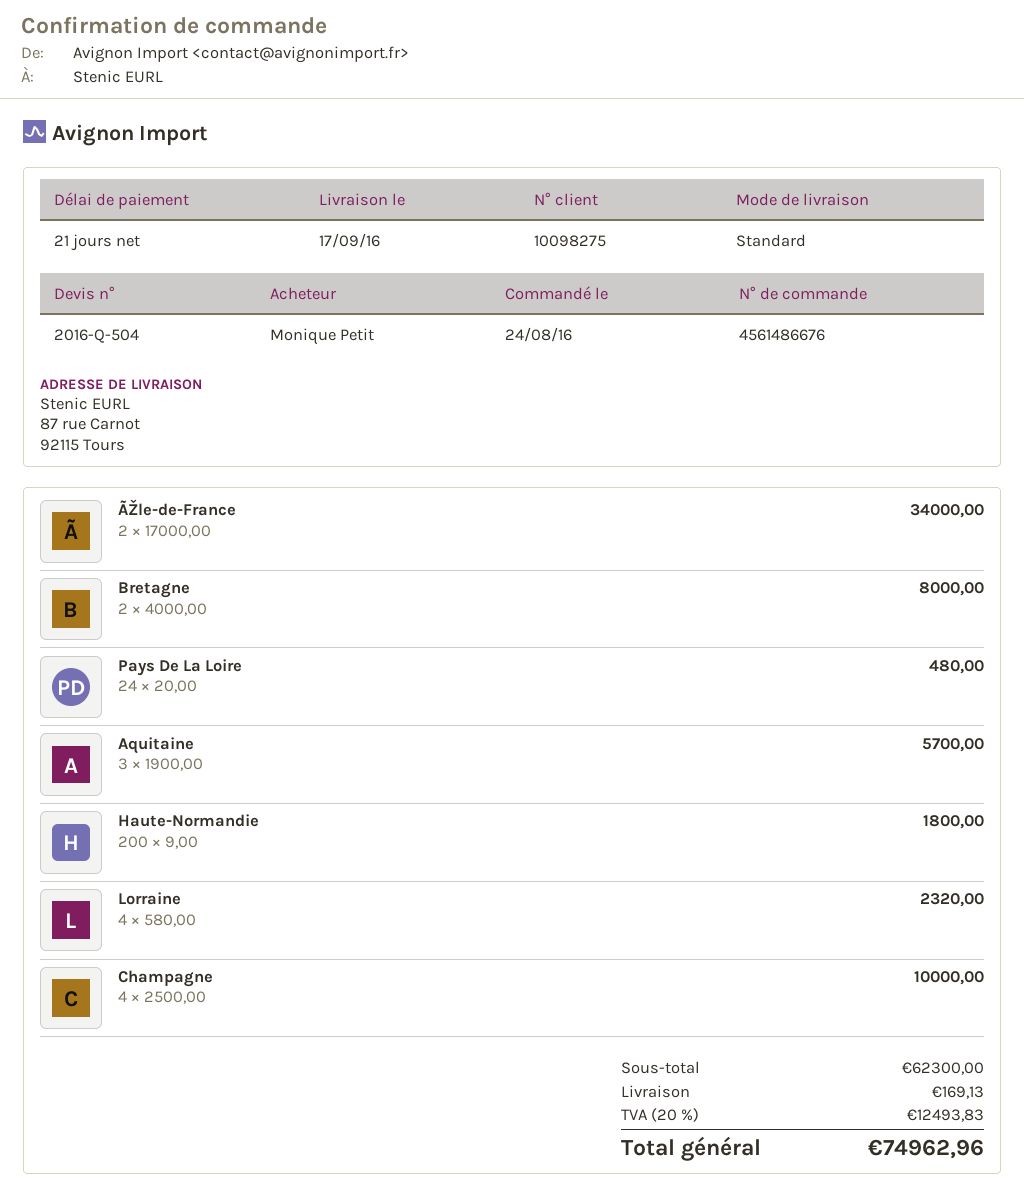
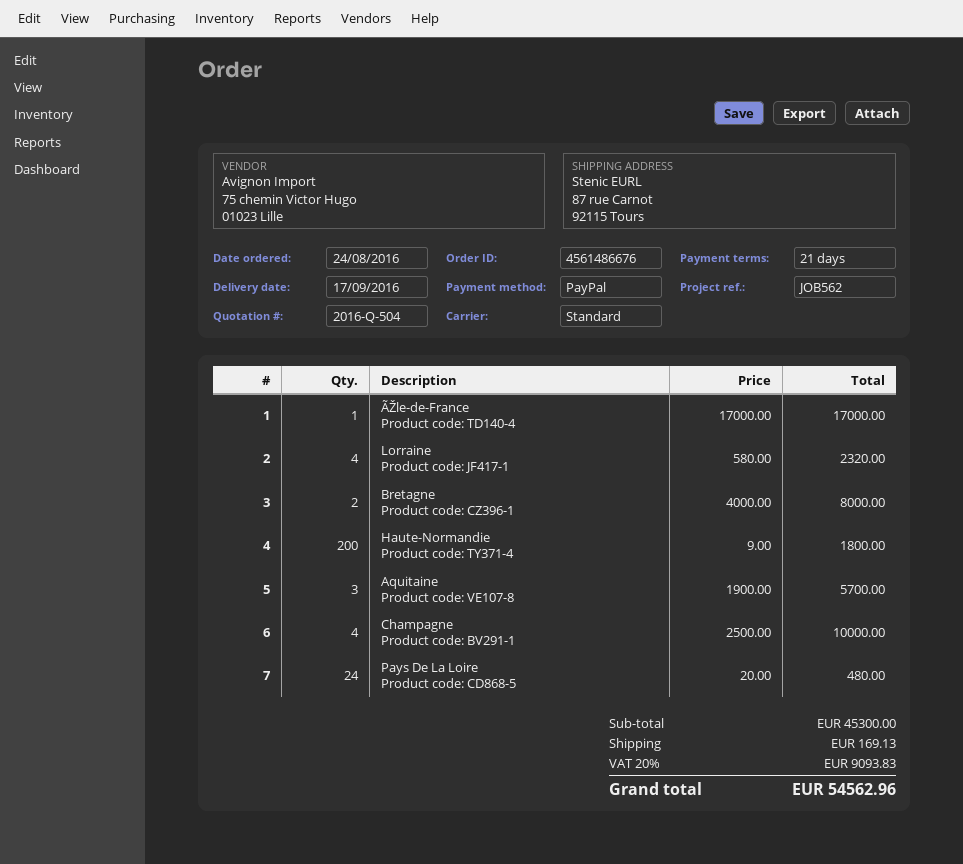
ÃŽle-de-France: 2 x 17000.00 = 34000.00 -> 1 x 17000.00 = 17000.00
subtotal: 62300.00 -> 45300.00
tax: 20% = 12493.83 -> 20% = 9093.83
total: 74962.96 -> 54562.96

